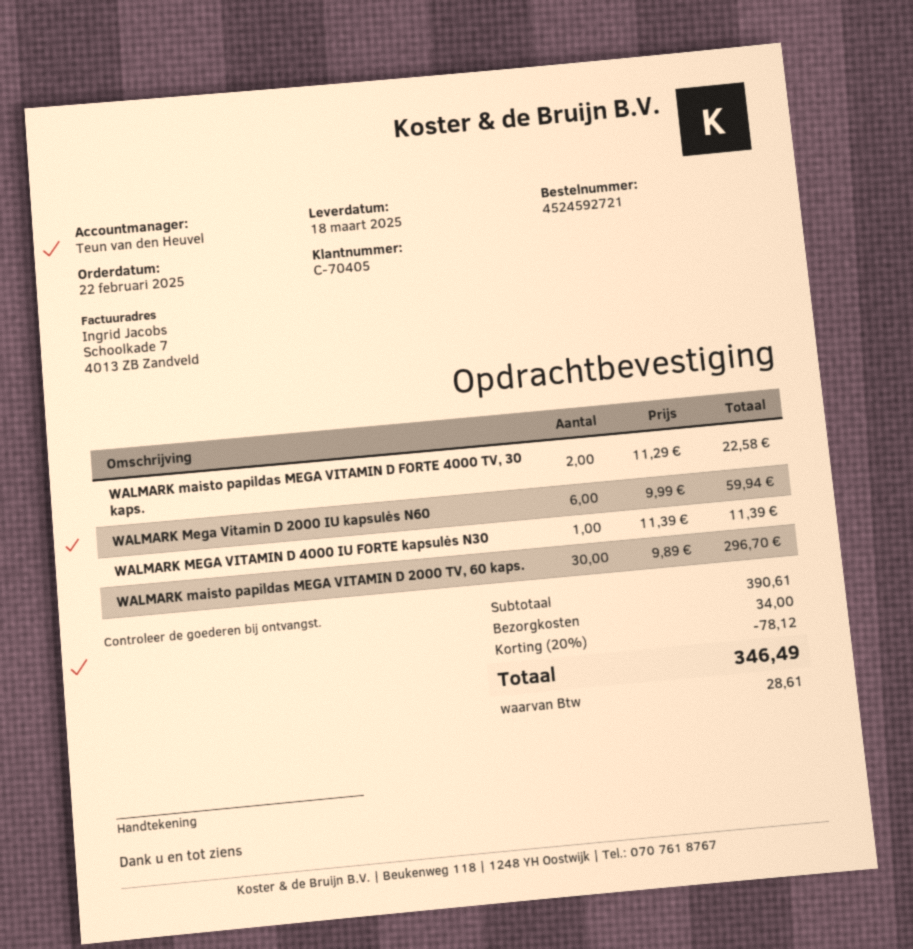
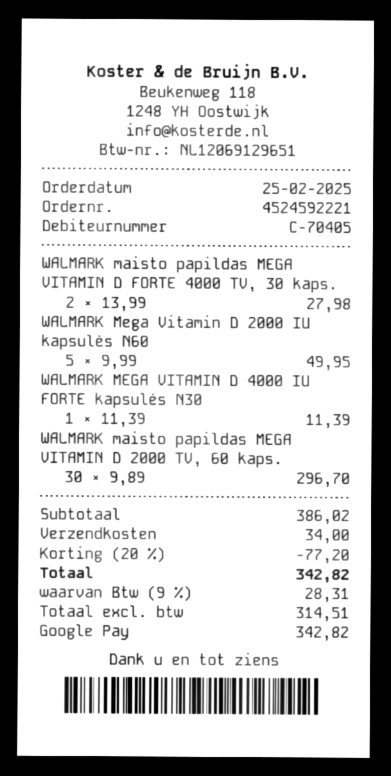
order number: 4524592721 -> 4524592221
order date: 2025-02-22 -> 2025-02-25
WALMARK maisto papildas MEGA VITAMIN D FORTE 4000 TV, 30 kaps.: 2 x 11.29 = 22.58 -> 2 x 13.99 = 27.98
WALMARK Mega Vitamin D 2000 IU kapsulės N60: 6 x 9.99 = 59.94 -> 5 x 9.99 = 49.95
subtotal: 390.61 -> 386.02
discount: 20% = 78.12 -> 20% = 77.20
tax: 28.61 -> 28.31
total: 346.49 -> 342.82

